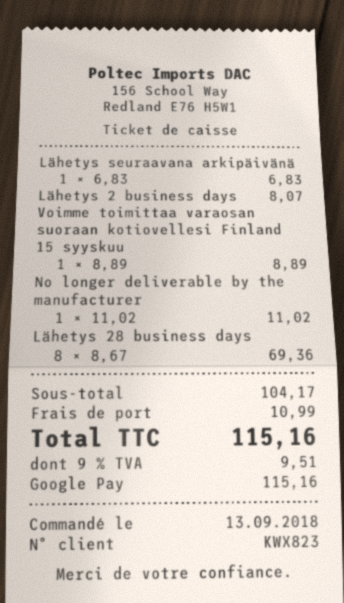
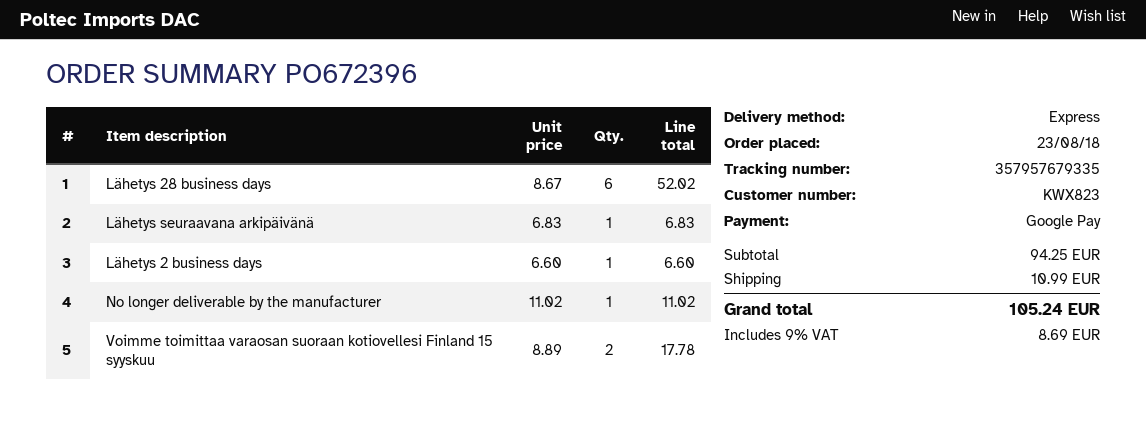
order date: 2018-09-13 -> 2018-08-23
Lähetys 2 business days: 1 x 8.07 = 8.07 -> 1 x 6.60 = 6.60
Voimme toimittaa varaosan suoraan kotiovellesi Finland 15 syyskuu: 1 x 8.89 = 8.89 -> 2 x 8.89 = 17.78
Lähetys 28 business days: 8 x 8.67 = 69.36 -> 6 x 8.67 = 52.02
subtotal: 104.17 -> 94.25
tax: 9% = 9.51 -> 9% = 8.69
total: 115.16 -> 105.24

